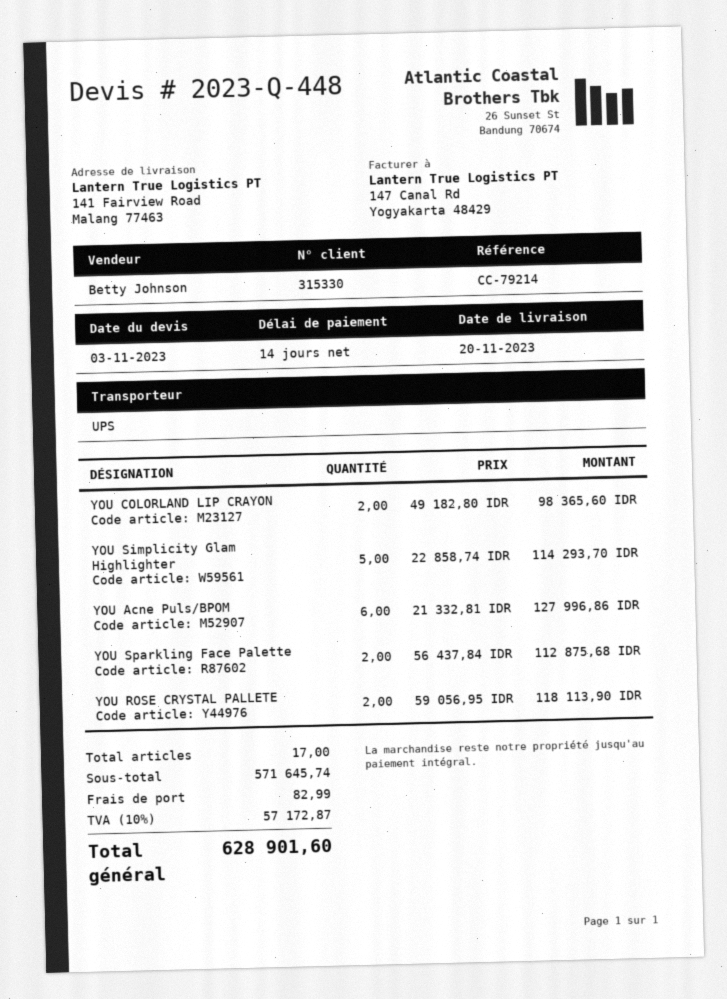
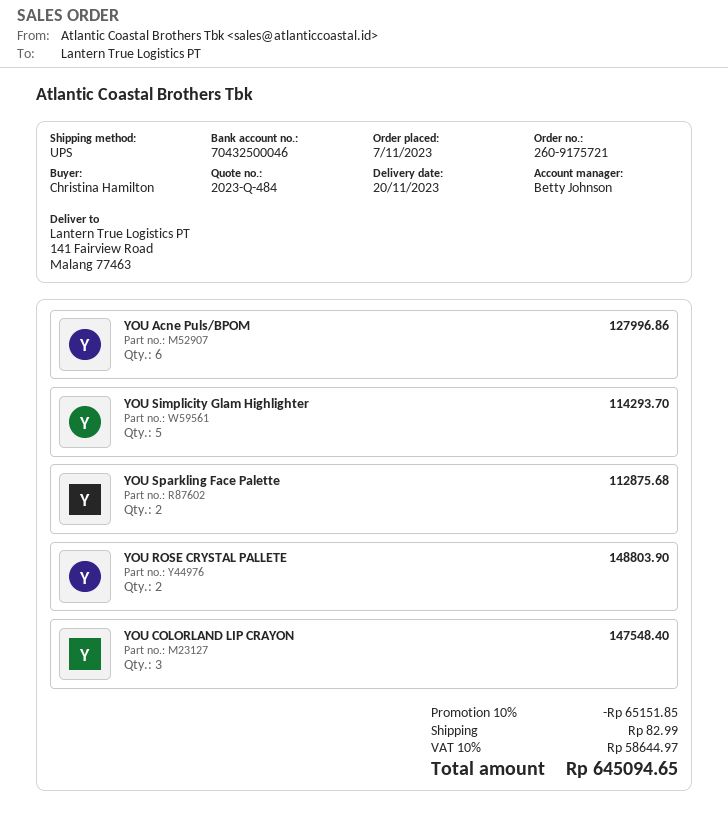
quote number: 2023-Q-448 -> 2023-Q-484
YOU COLORLAND LIP CRAYON: 2 for 98365.60 -> 3 for 147548.40
YOU ROSE CRYSTAL PALLETE: 2 for 118113.90 -> 2 for 148803.90
discount: none -> 10% = 65151.85
tax: 10% = 57172.87 -> 10% = 58644.97
total: 628901.60 -> 645094.65

